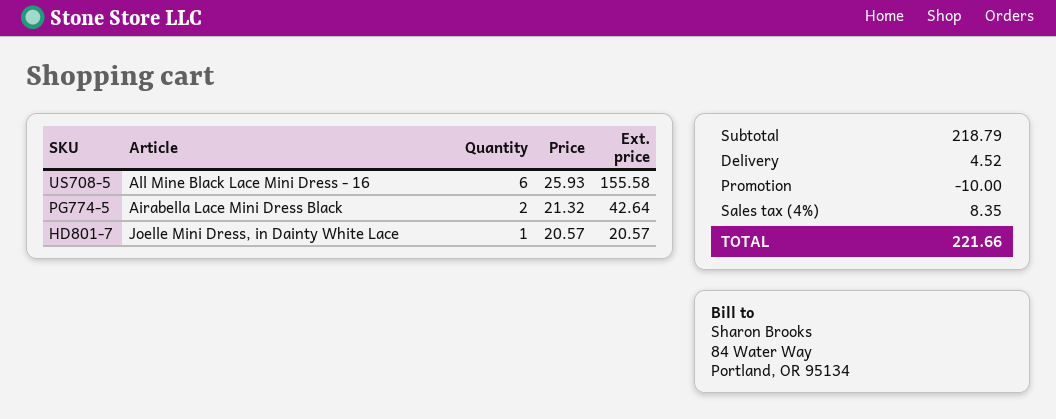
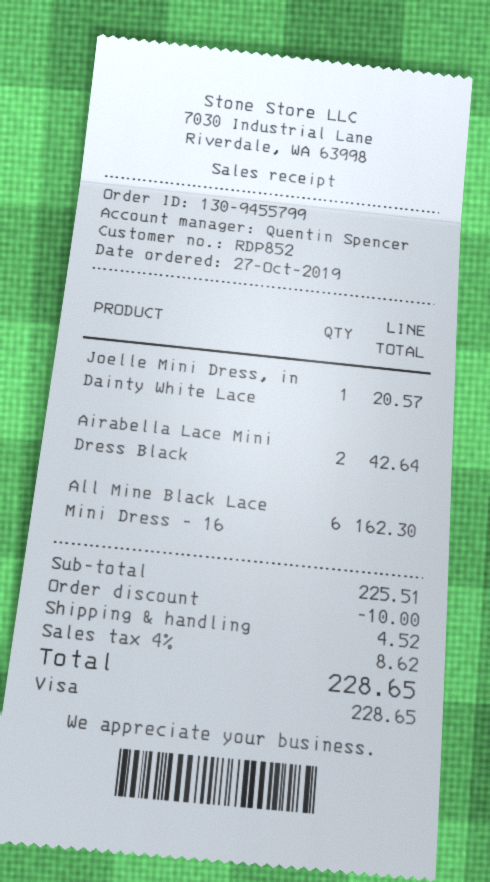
All Mine Black Lace Mini Dress - 16: 6 for 155.58 -> 6 for 162.30
subtotal: 218.79 -> 225.51
tax: 4% = 8.35 -> 4% = 8.62
total: 221.66 -> 228.65

